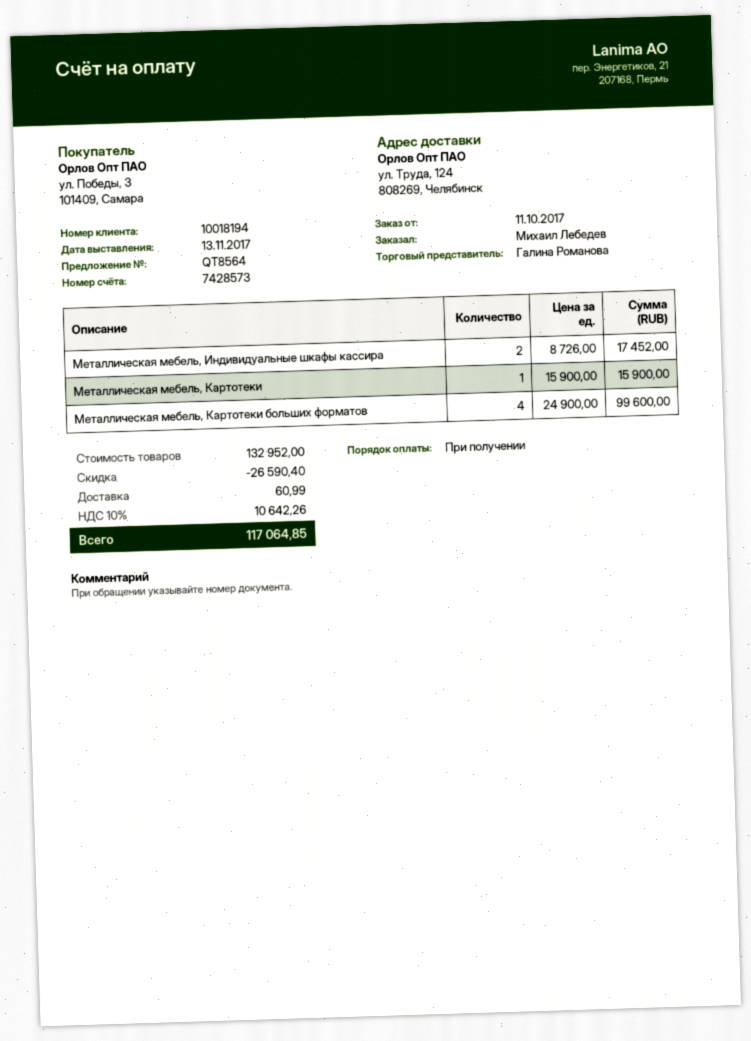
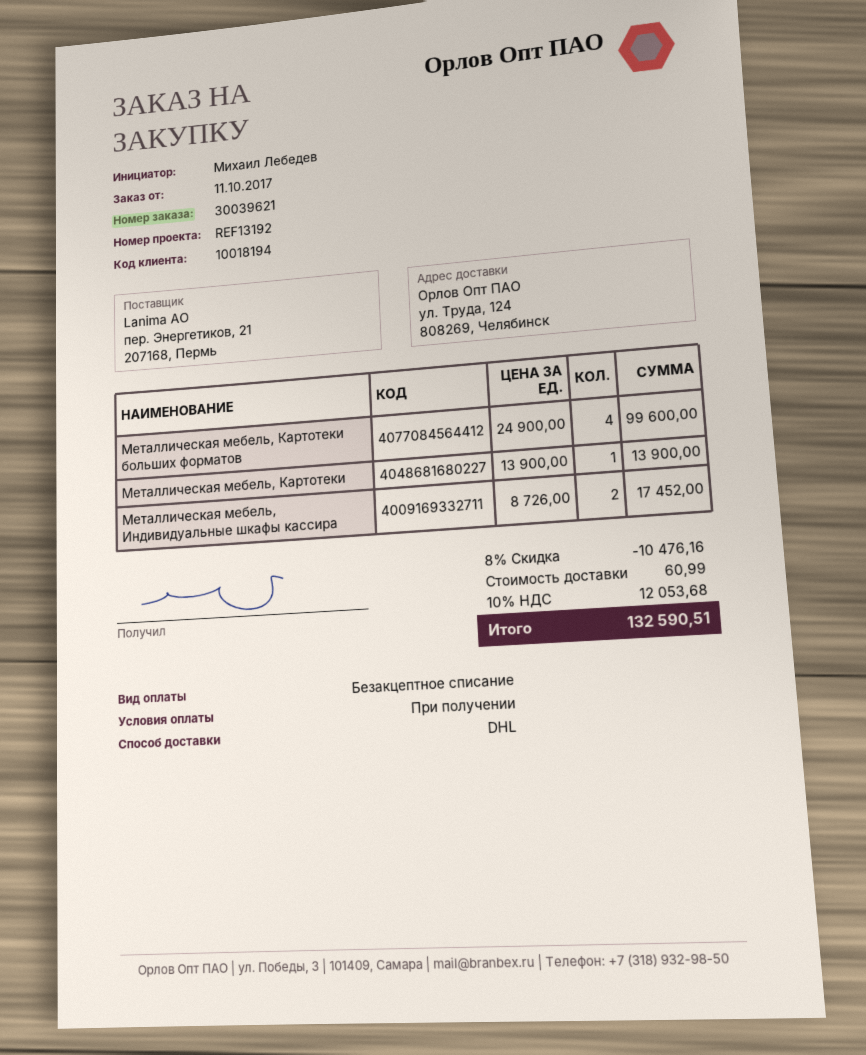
Металлическая мебель, Картотеки: 1 x 15900.00 = 15900.00 -> 1 x 13900.00 = 13900.00
discount: 26590.40 -> 10476.16
tax: 10% = 10642.26 -> 10% = 12053.68
total: 117064.85 -> 132590.51

